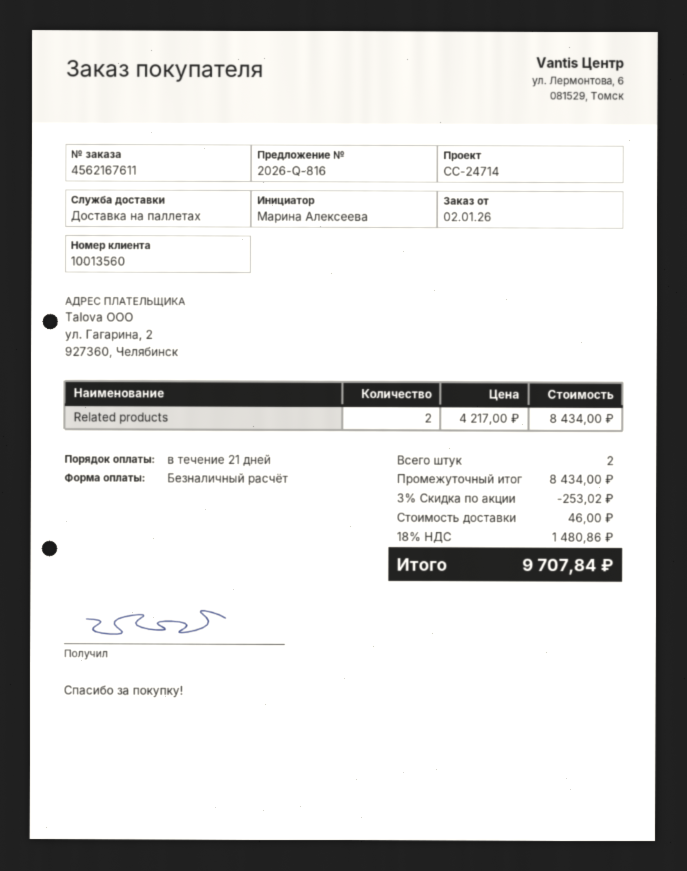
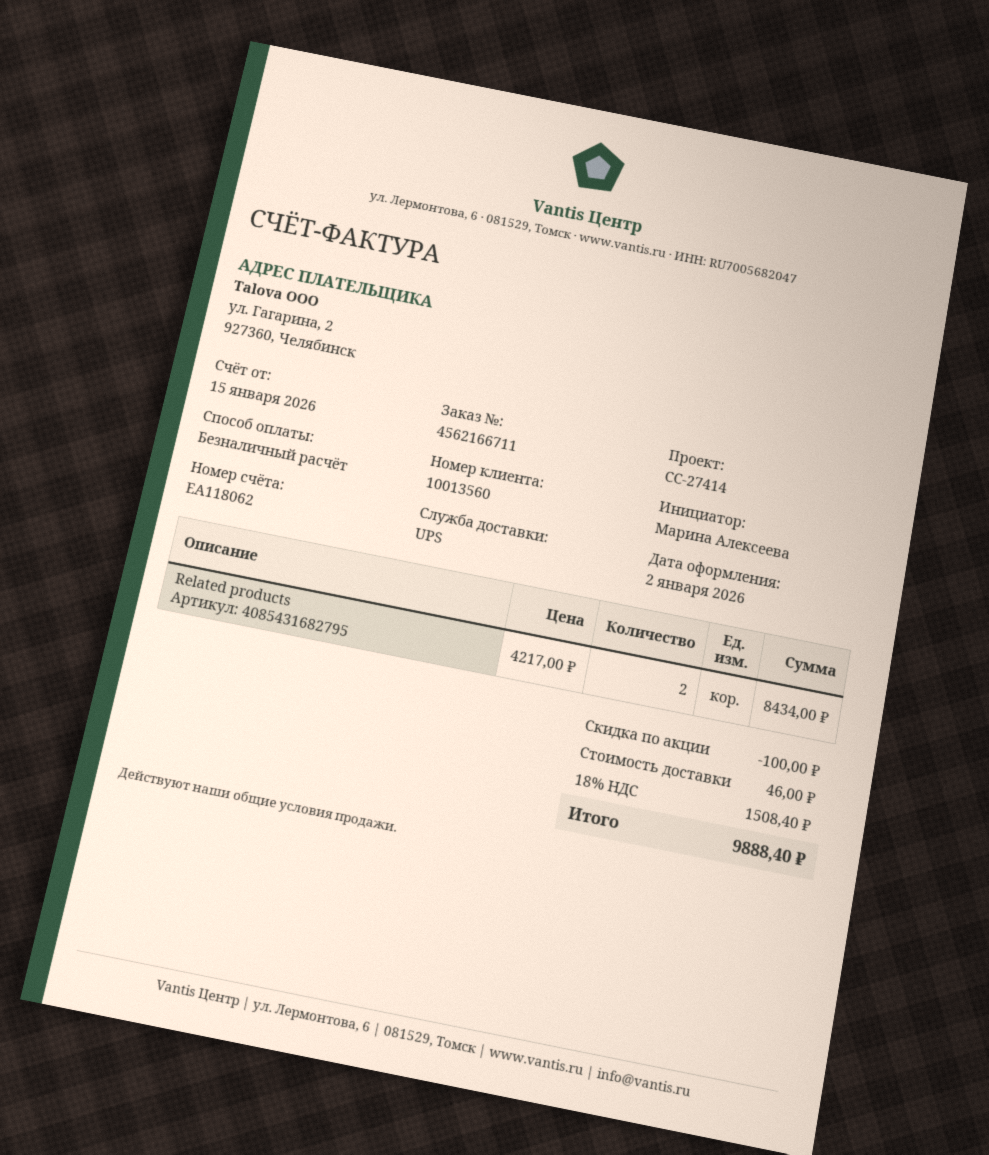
order number: 4562167611 -> 4562166711
reference: CC-24714 -> CC-27414
shipping method: pallet freight -> UPS
discount: 253.02 -> 100.00
tax: 18% = 1480.86 -> 18% = 1508.40
total: 9707.84 -> 9888.40

